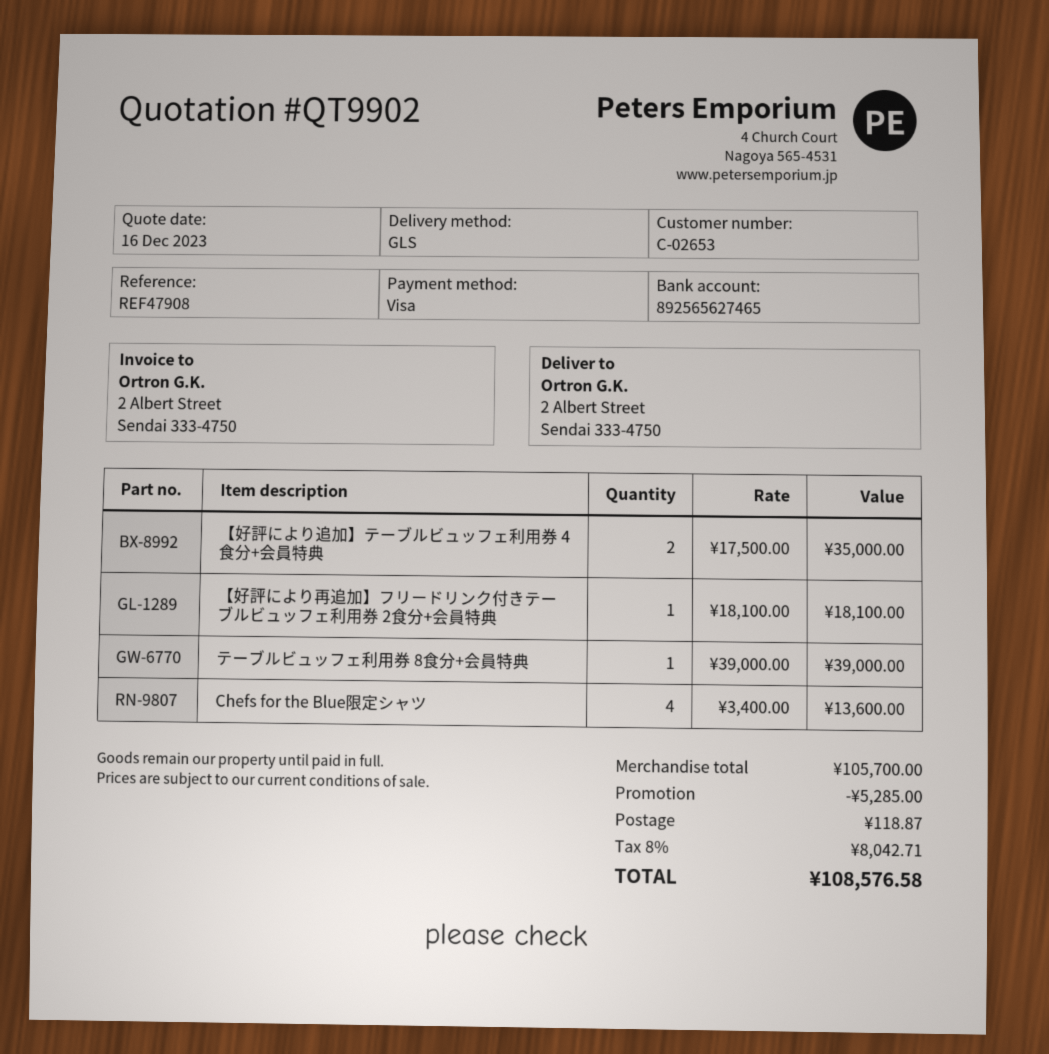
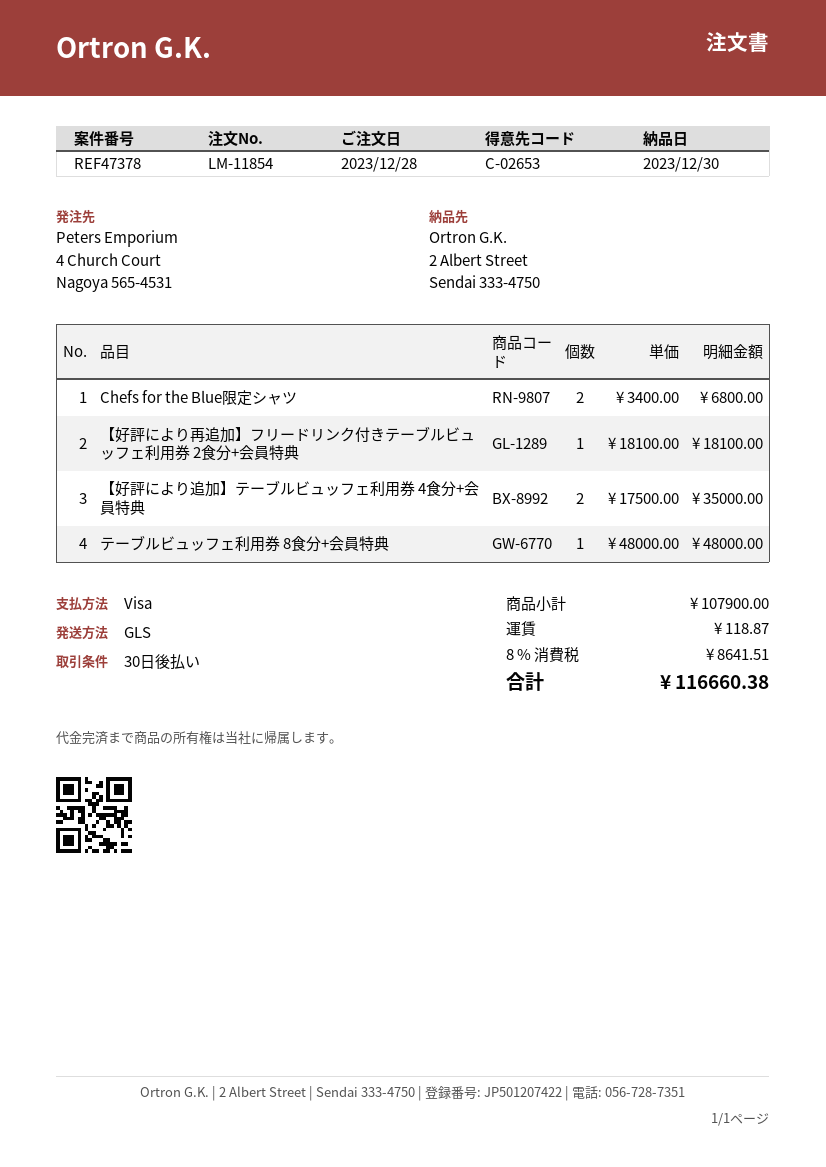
reference: REF47908 -> REF47378
テーブルビュッフェ利用券 8食分+会員特典: 1 x 39000.00 = 39000.00 -> 1 x 48000.00 = 48000.00
Chefs for the Blue限定シャツ: 4 x 3400.00 = 13600.00 -> 2 x 3400.00 = 6800.00
subtotal: 105700.00 -> 107900.00
discount: 5285.00 -> none
tax: 8% = 8042.71 -> 8% = 8641.51
total: 108576.58 -> 116660.38

